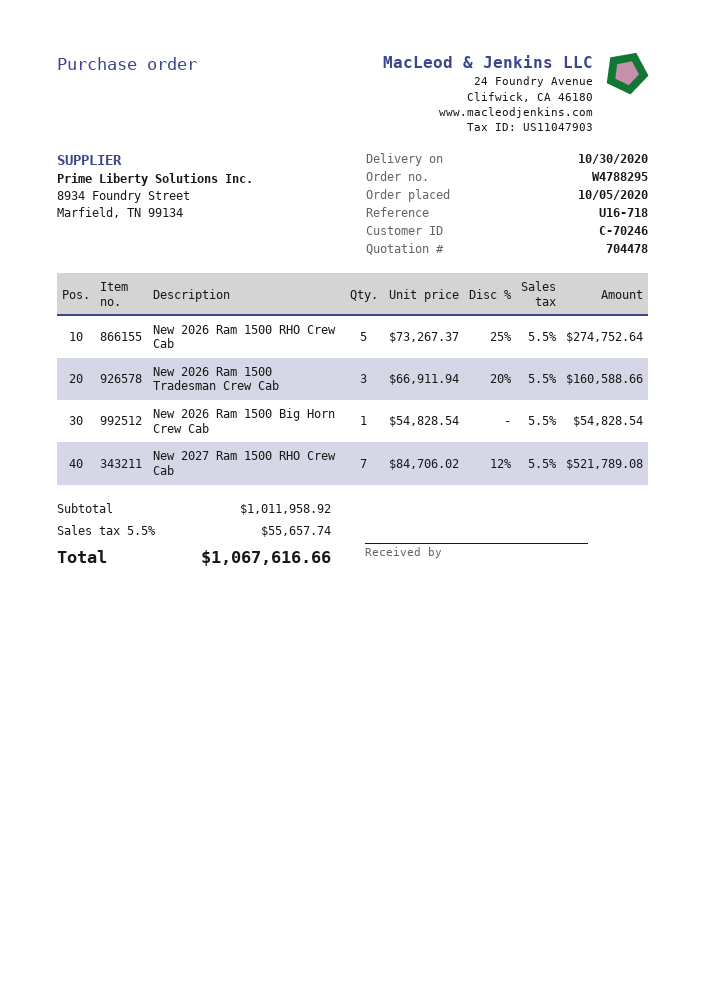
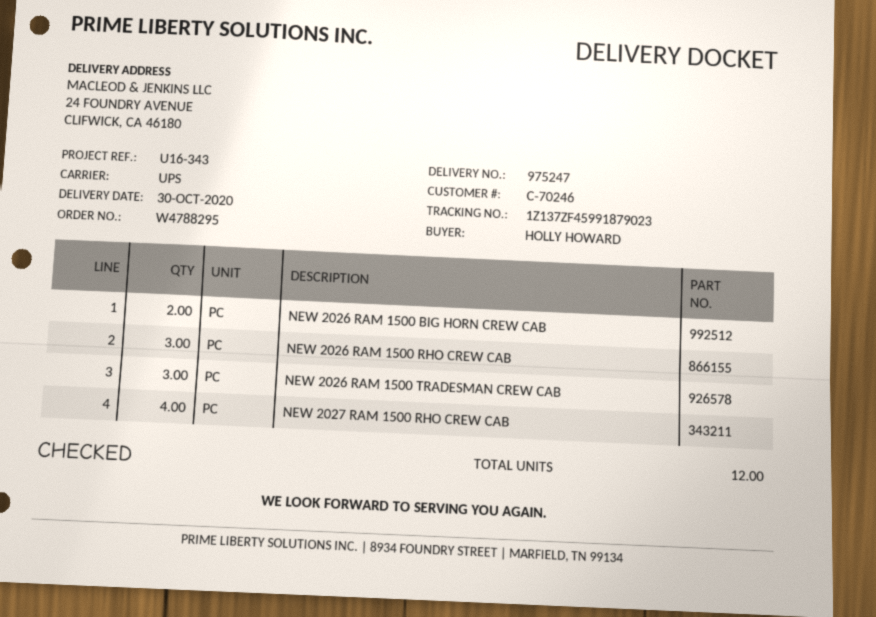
reference: U16-718 -> U16-343
New 2026 Ram 1500 RHO Crew Cab: 5 -> 3
New 2026 Ram 1500 Big Horn Crew Cab: 1 -> 2
New 2027 Ram 1500 RHO Crew Cab: 7 -> 4

